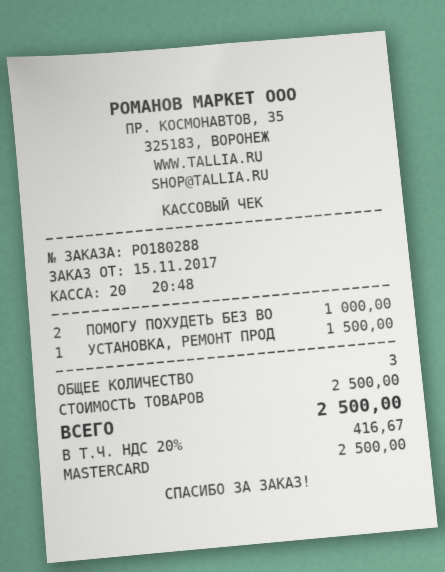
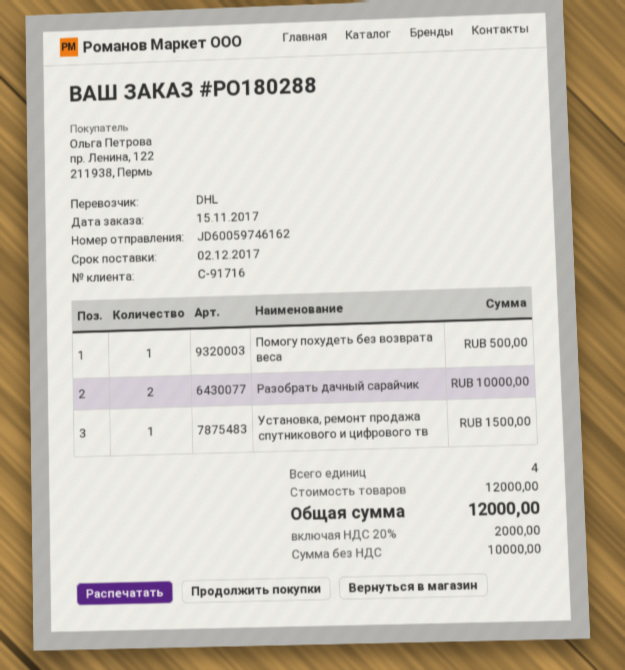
ПОМОГУ ПОХУДЕТЬ БЕЗ ВО: 2 for 1000.00 -> 1 for 500.00
Разобрать дачный сарайчик: none -> 2 for 10000.00
total quantity: 3 -> 4
subtotal: 2500.00 -> 12000.00
tax: 20% = 416.67 -> 20% = 2000.00
total: 2500.00 -> 12000.00

